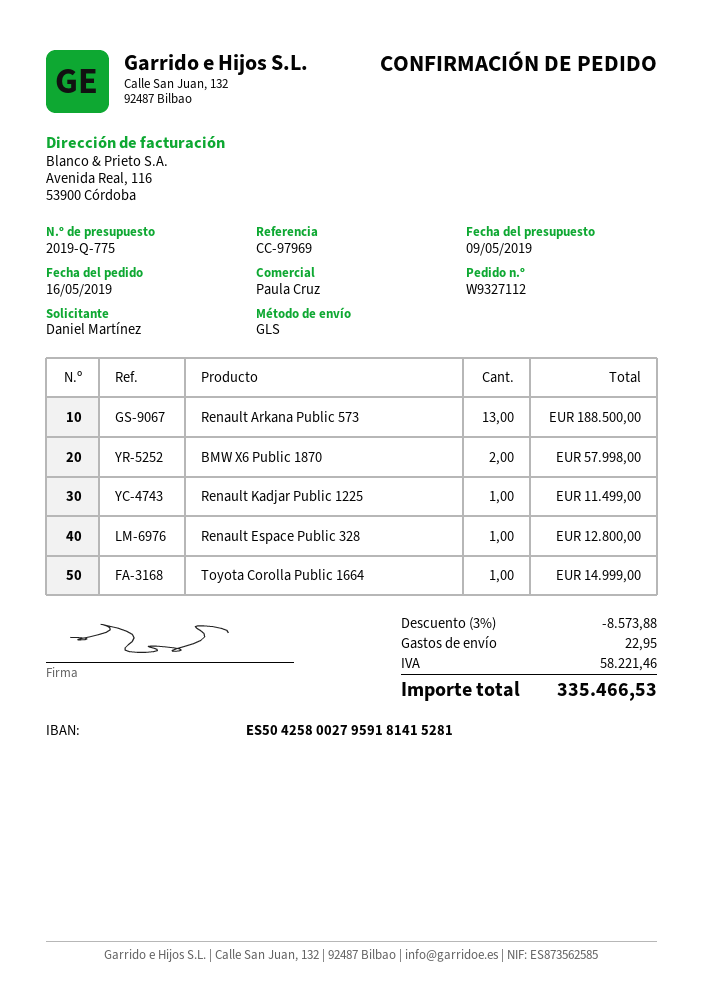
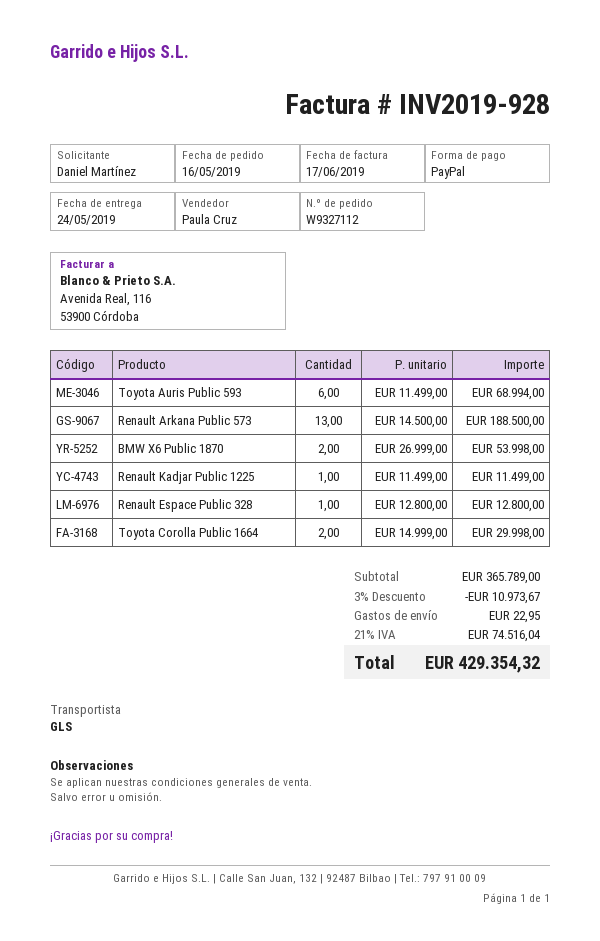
BMW X6 Public 1870: 2 for 57998.00 -> 2 for 53998.00
Toyota Corolla Public 1664: 1 for 14999.00 -> 2 for 29998.00
Toyota Auris Public 593: none -> 6 for 68994.00
discount: 3% = 8573.88 -> 3% = 10973.67
tax: 58221.46 -> 74516.04
total: 335466.53 -> 429354.32

